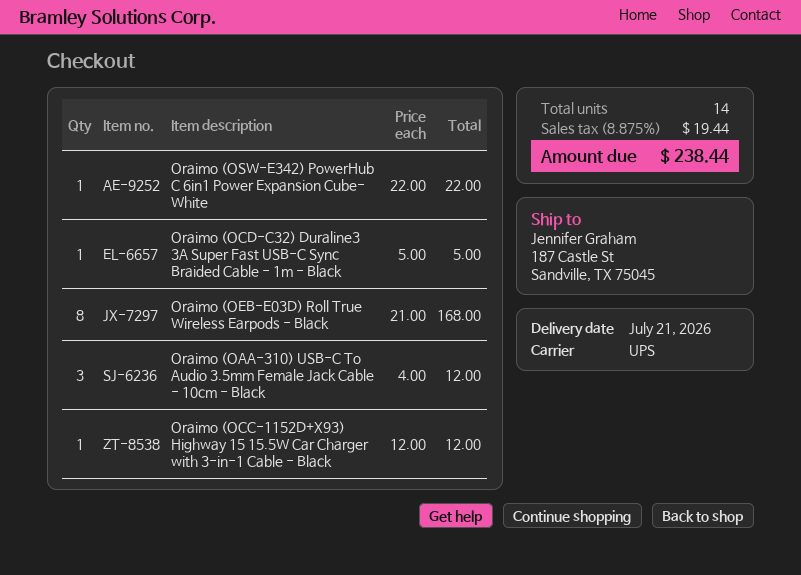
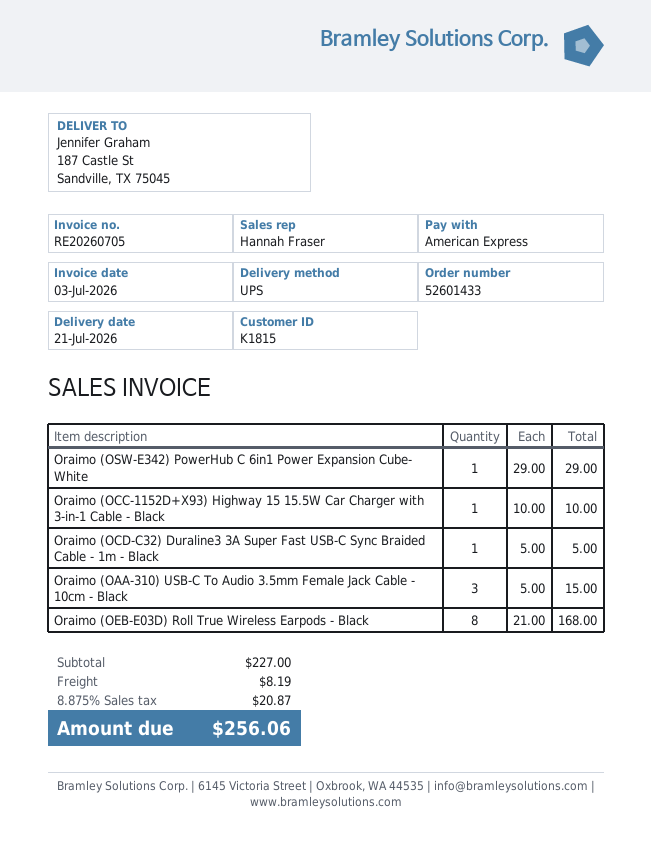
Oraimo (OSW-E342) PowerHub C 6in1 Power Expansion Cube- White: 1 x 22.00 = 22.00 -> 1 x 29.00 = 29.00
Oraimo (OAA-310) USB-C To Audio 3.5mm Female Jack Cable - 10cm - Black: 3 x 4.00 = 12.00 -> 3 x 5.00 = 15.00
Oraimo (OCC-1152D+X93) Highway 15 15.5W Car Charger with 3-in-1 Cable - Black: 1 x 12.00 = 12.00 -> 1 x 10.00 = 10.00
shipping: none -> 8.19
tax: 8.875% = 19.44 -> 8.875% = 20.87
total: 238.44 -> 256.06

